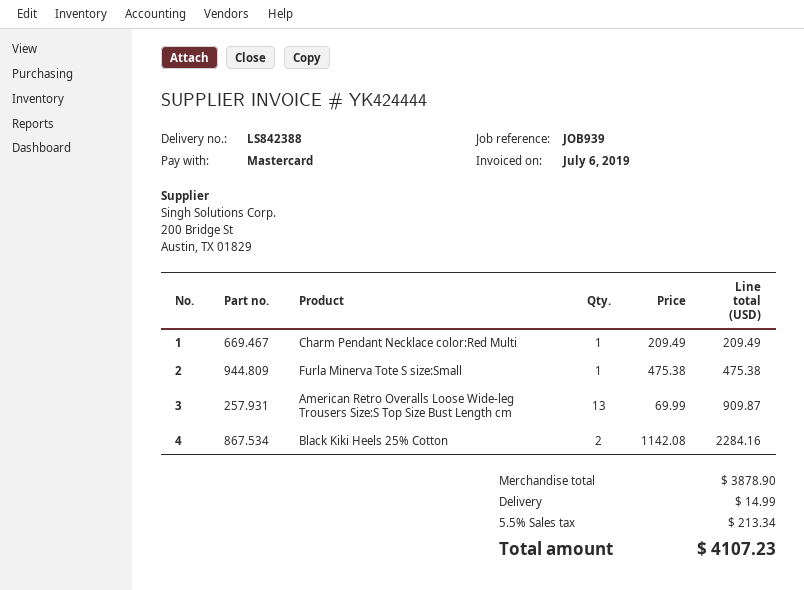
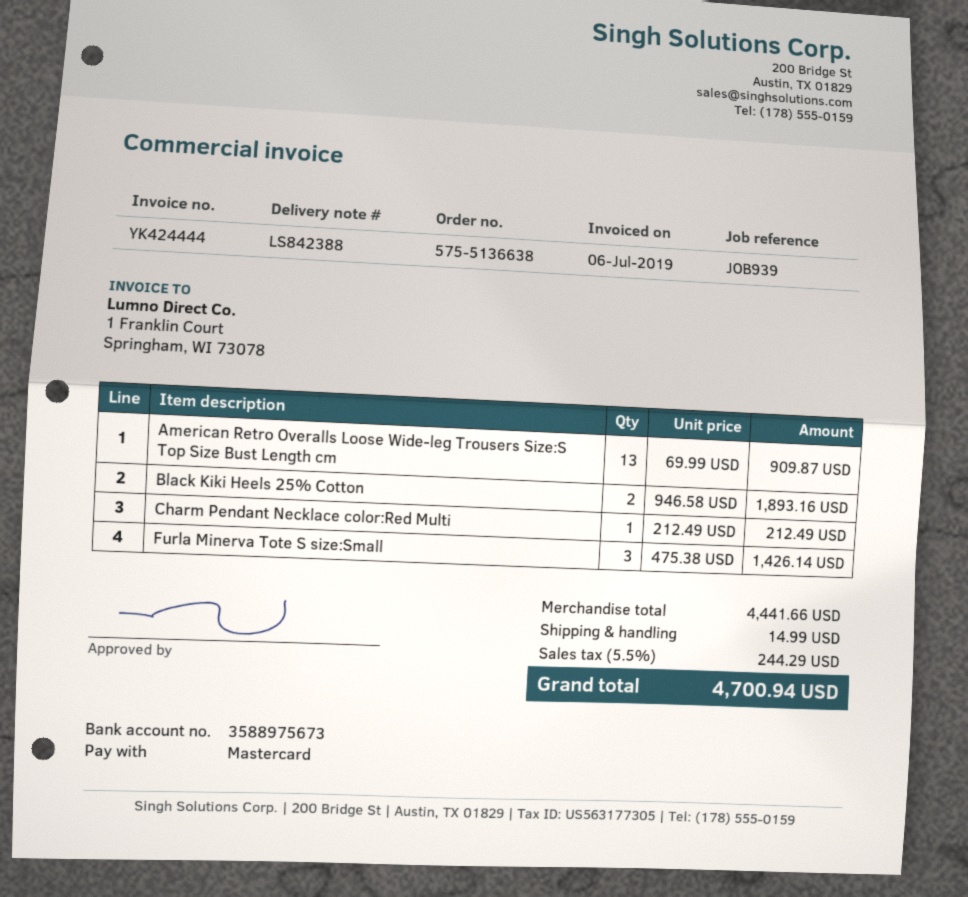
Charm Pendant Necklace color:Red Multi: 1 x 209.49 = 209.49 -> 1 x 212.49 = 212.49
Furla Minerva Tote S size:Small: 1 x 475.38 = 475.38 -> 3 x 475.38 = 1426.14
Black Kiki Heels 25% Cotton: 2 x 1142.08 = 2284.16 -> 2 x 946.58 = 1893.16
subtotal: 3878.90 -> 4441.66
tax: 5.5% = 213.34 -> 5.5% = 244.29
total: 4107.23 -> 4700.94

